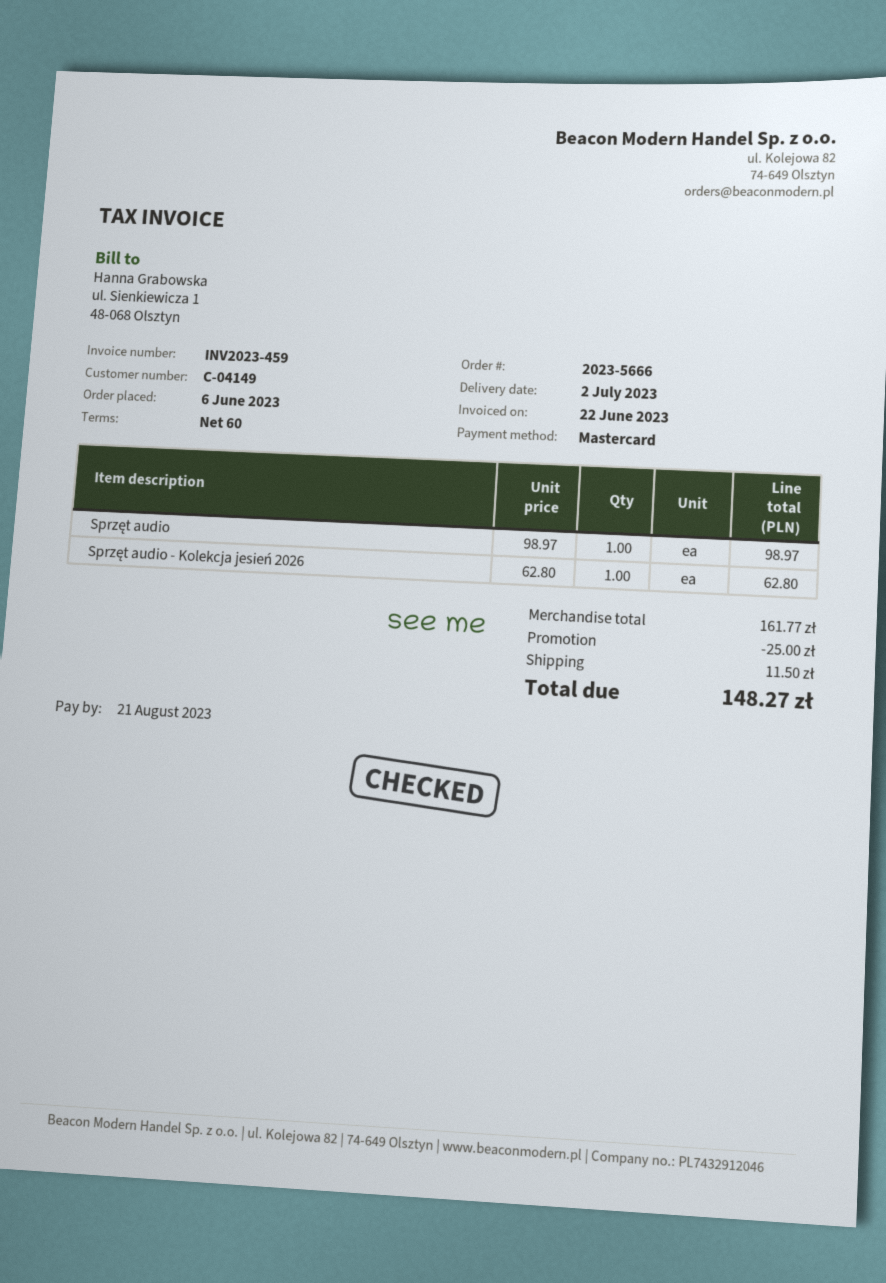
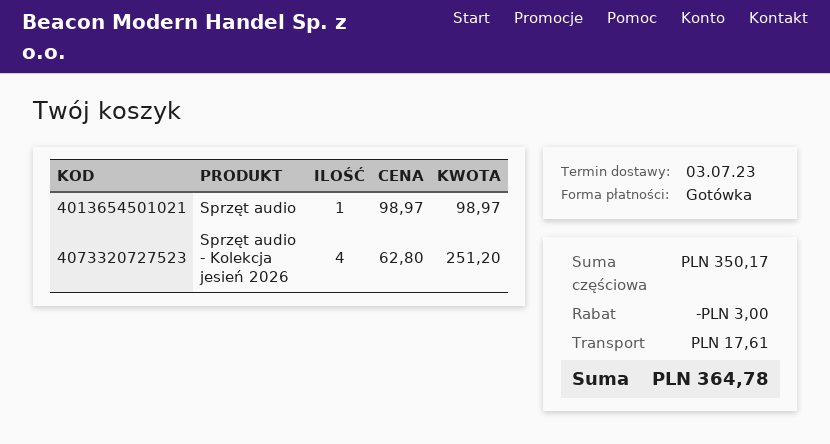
delivery date: 2023-07-02 -> 2023-07-03
payment method: Mastercard -> cash
Sprzęt audio - Kolekcja jesień 2026: 1 x 62.80 = 62.80 -> 4 x 62.80 = 251.20
subtotal: 161.77 -> 350.17
discount: 25.00 -> 3.00
shipping: 11.50 -> 17.61
total: 148.27 -> 364.78

